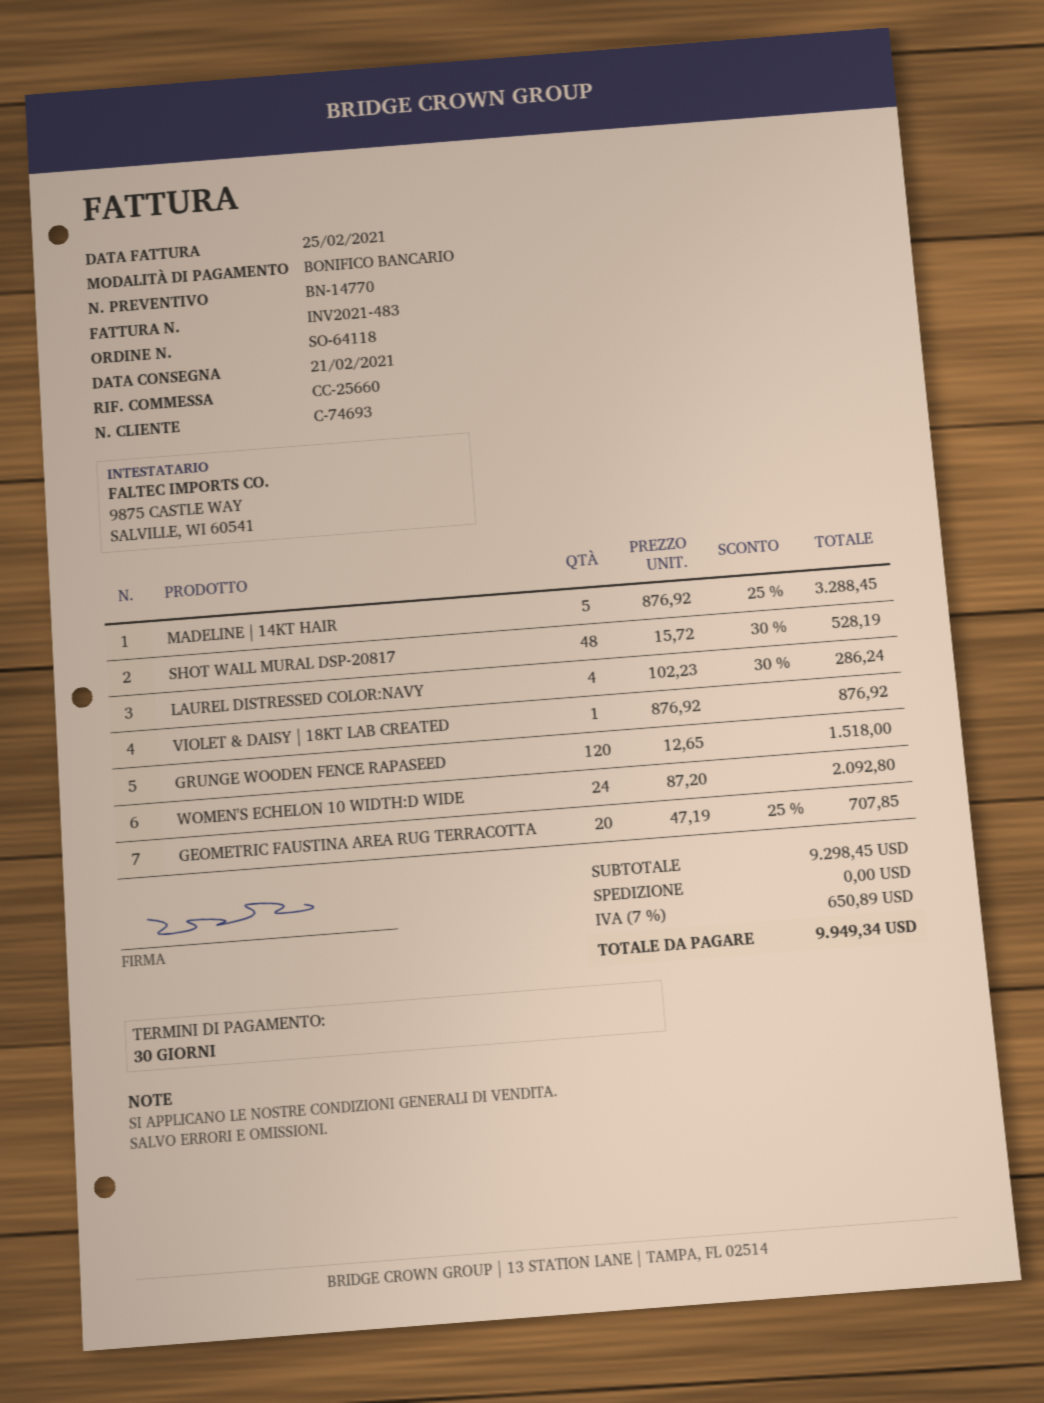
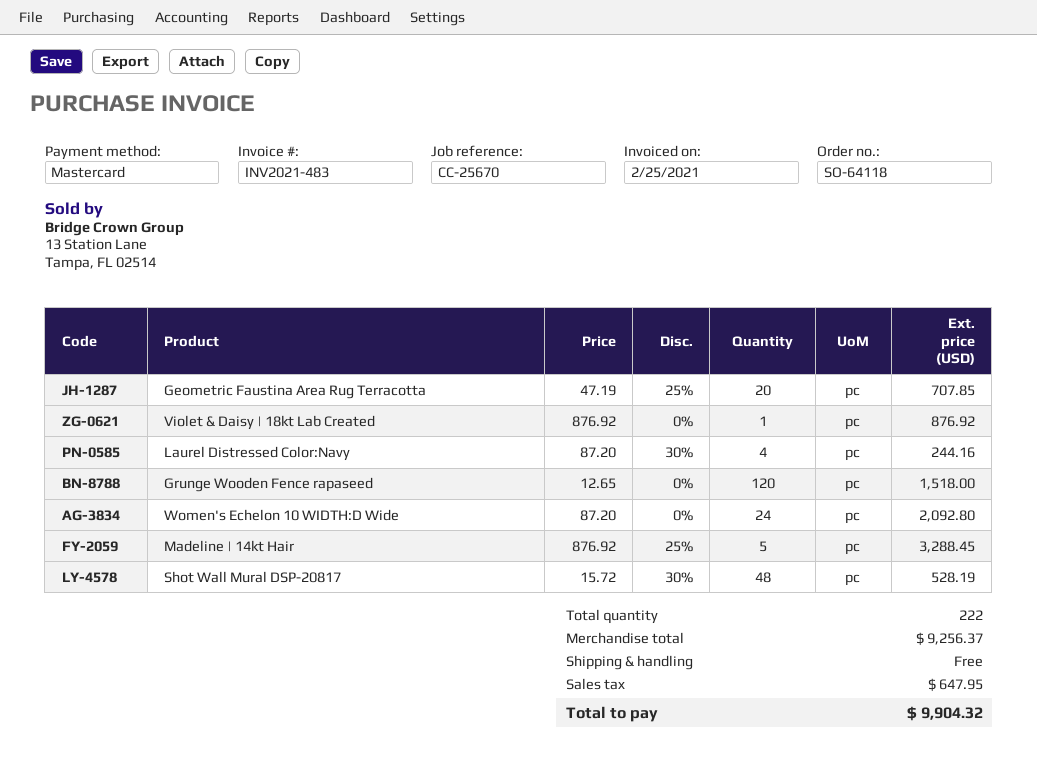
reference: CC-25660 -> CC-25670
payment method: bank transfer -> Mastercard
LAUREL DISTRESSED COLOR:NAVY: 4 x 102.23 - 30% = 286.24 -> 4 x 87.20 - 30% = 244.16
subtotal: 9298.45 -> 9256.37
tax: 650.89 -> 647.95
total: 9949.34 -> 9904.32

